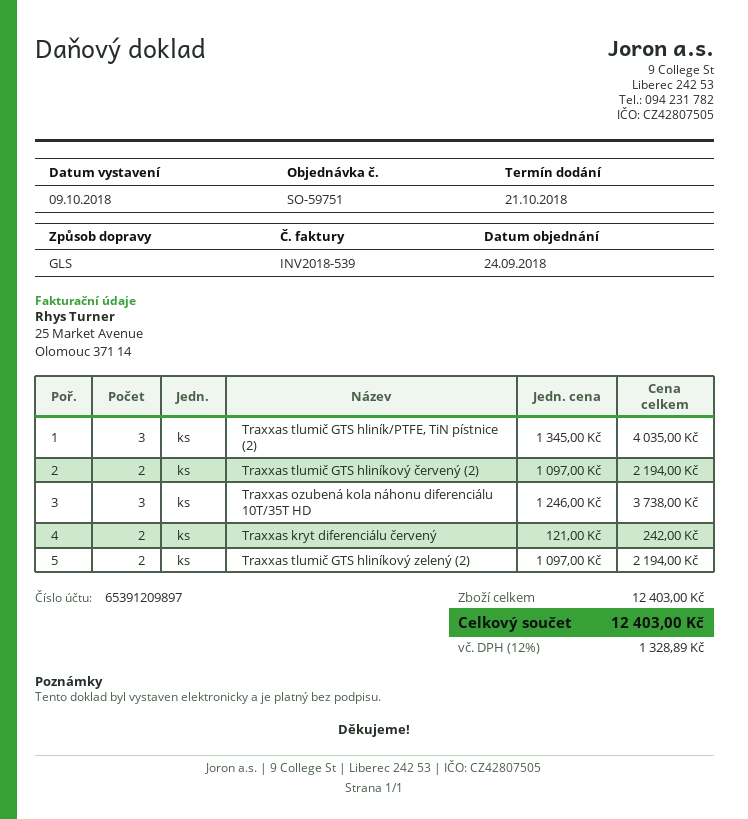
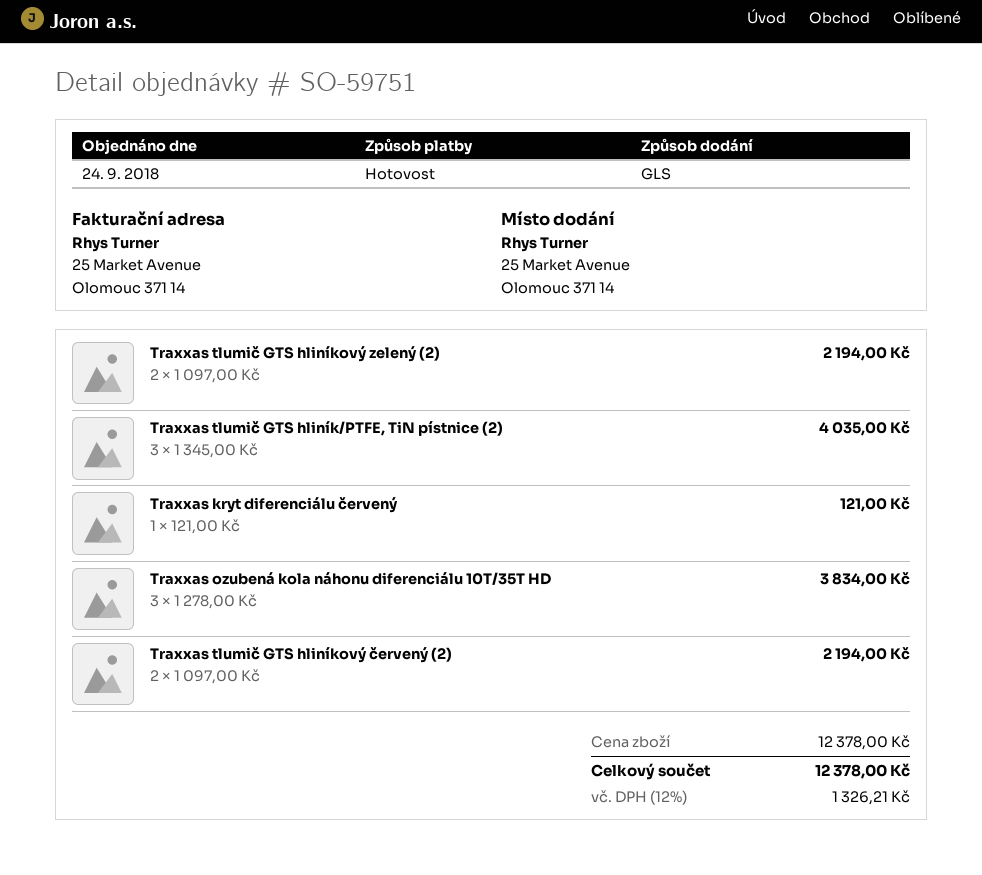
Traxxas ozubená kola náhonu diferenciálu 10T/35T HD: 3 x 1246.00 = 3738.00 -> 3 x 1278.00 = 3834.00
Traxxas kryt diferenciálu červený: 2 x 121.00 = 242.00 -> 1 x 121.00 = 121.00
subtotal: 12403.00 -> 12378.00
tax: 12% = 1328.89 -> 12% = 1326.21
total: 12403.00 -> 12378.00

